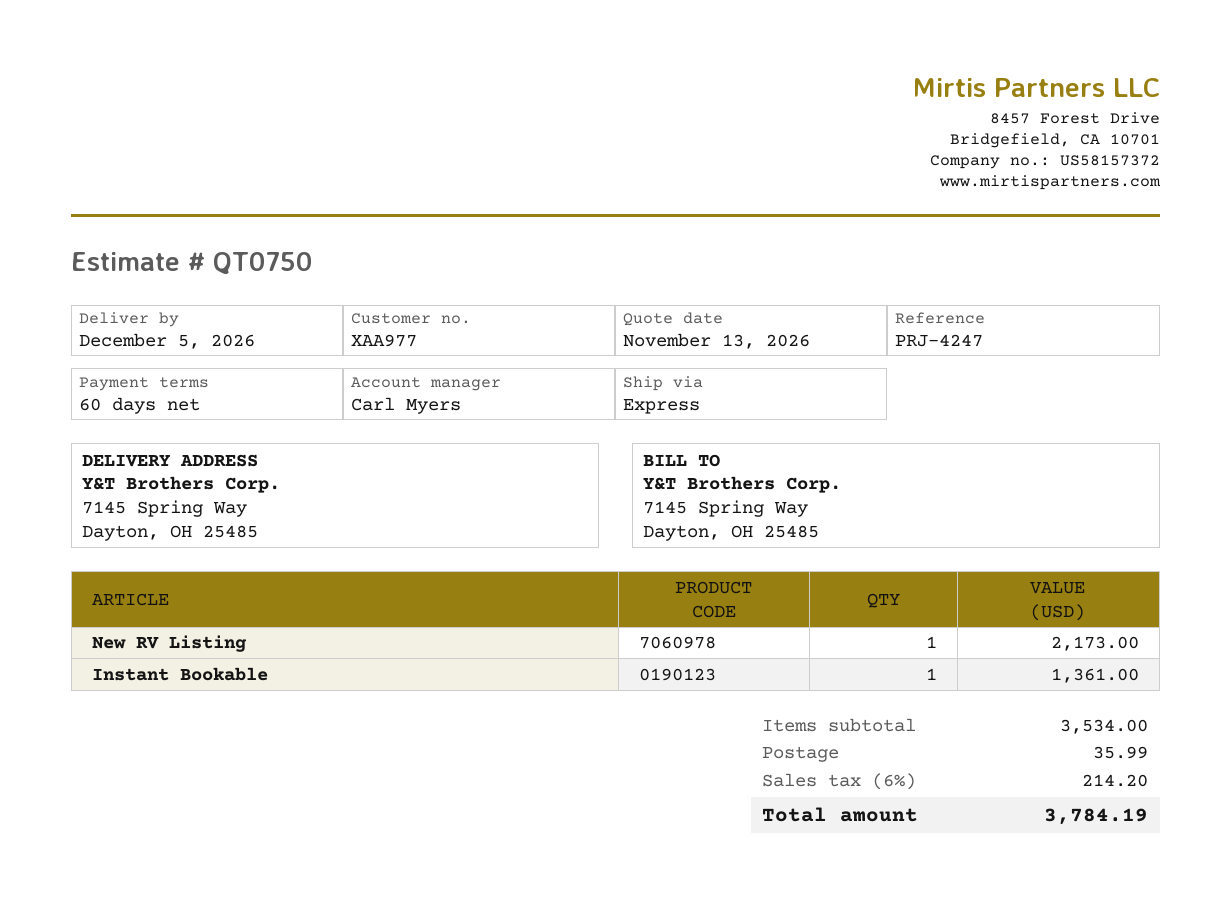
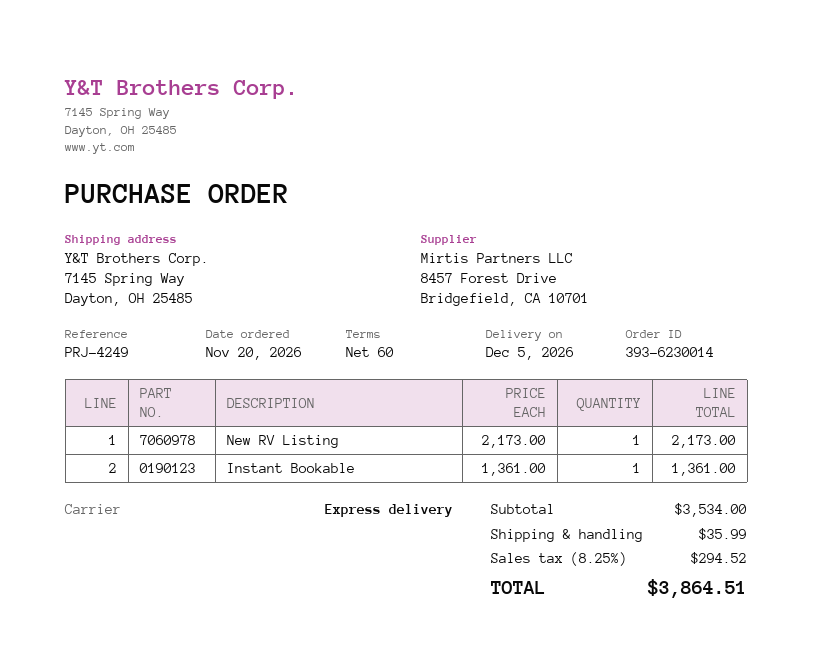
reference: PRJ-4247 -> PRJ-4249
tax: 6% = 214.20 -> 8.25% = 294.52
total: 3784.19 -> 3864.51

